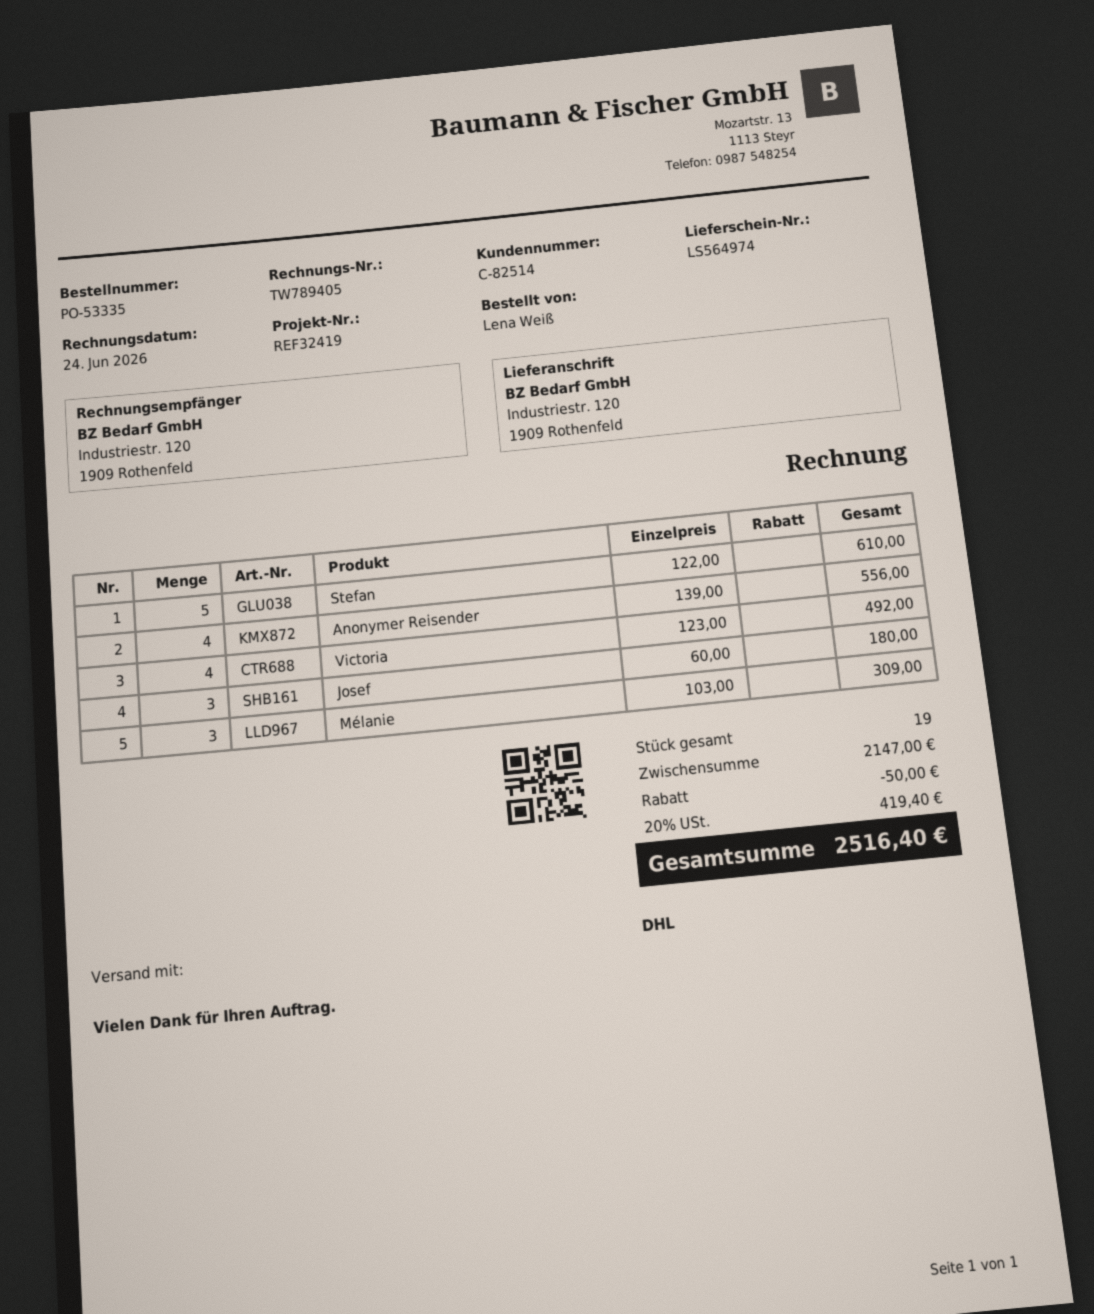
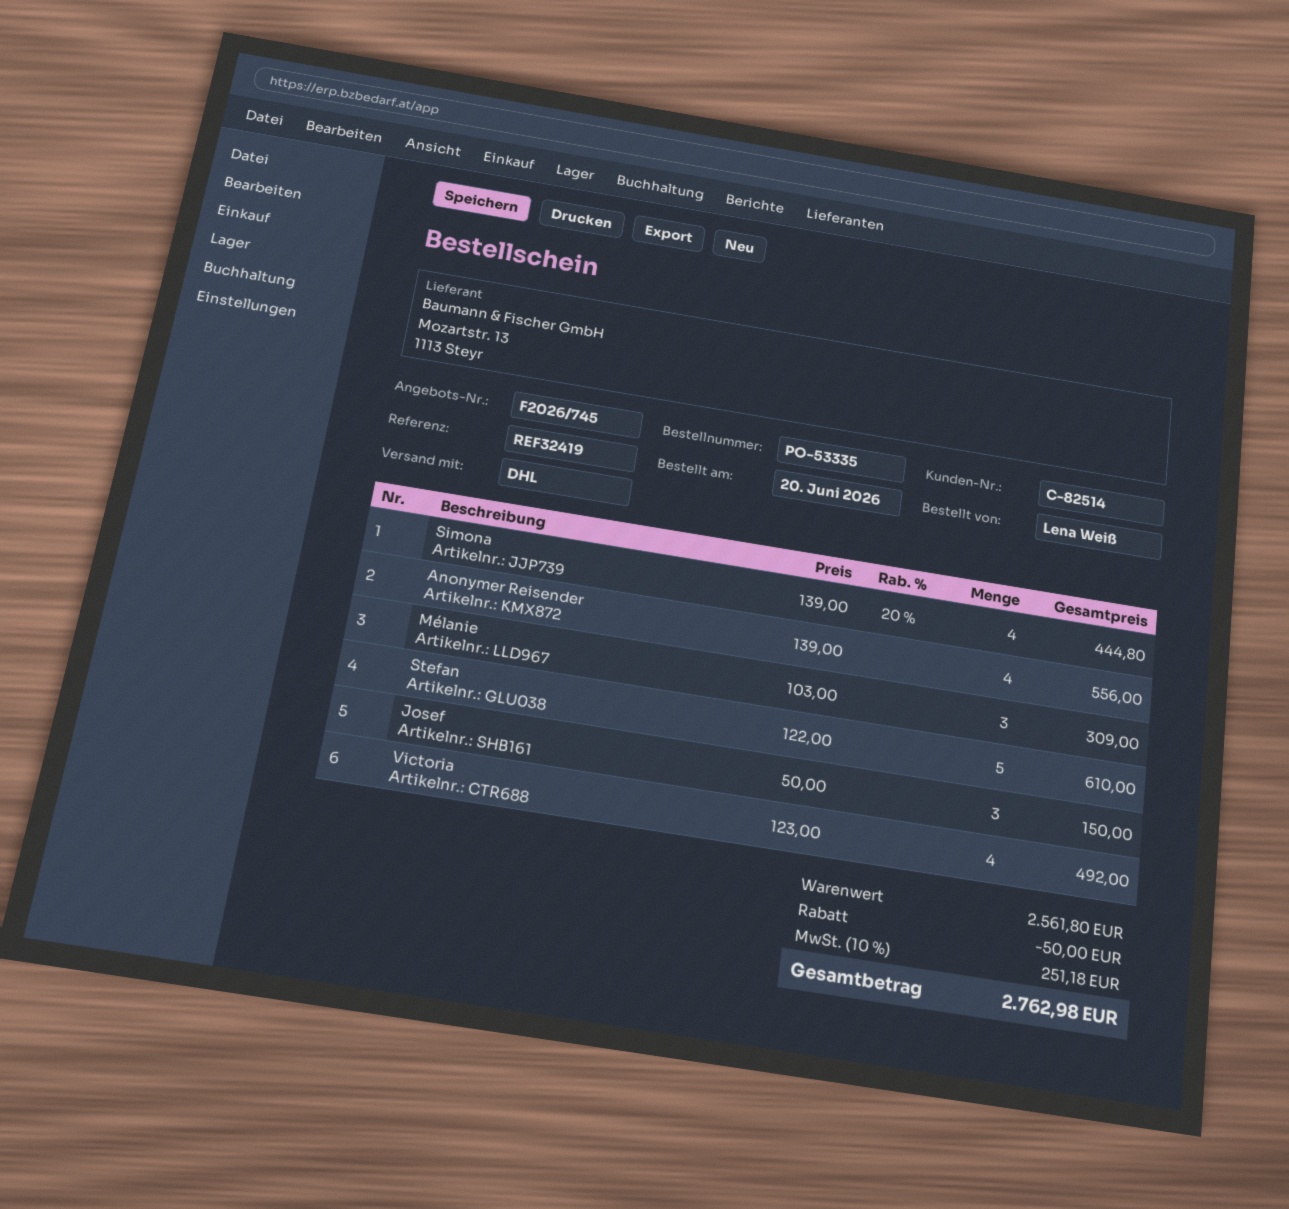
Josef: 3 x 60.00 = 180.00 -> 3 x 50.00 = 150.00
Simona: none -> 4 x 139.00 - 20% = 444.80
subtotal: 2147.00 -> 2561.80
tax: 20% = 419.40 -> 10% = 251.18
total: 2516.40 -> 2762.98

